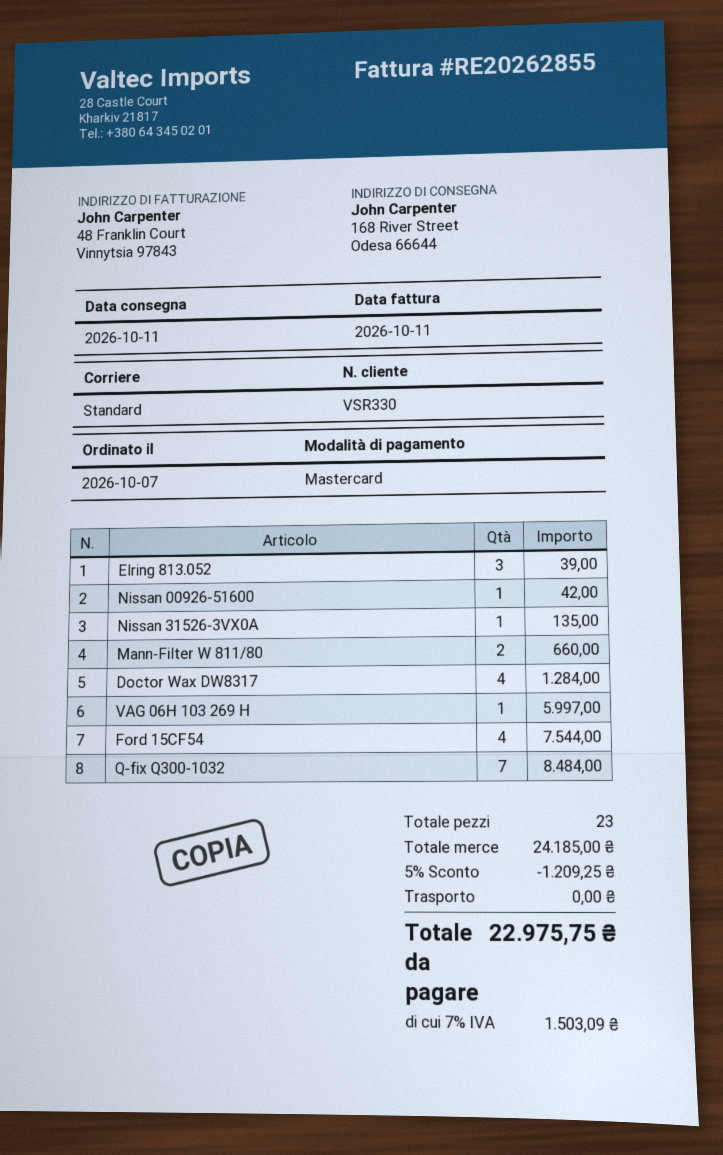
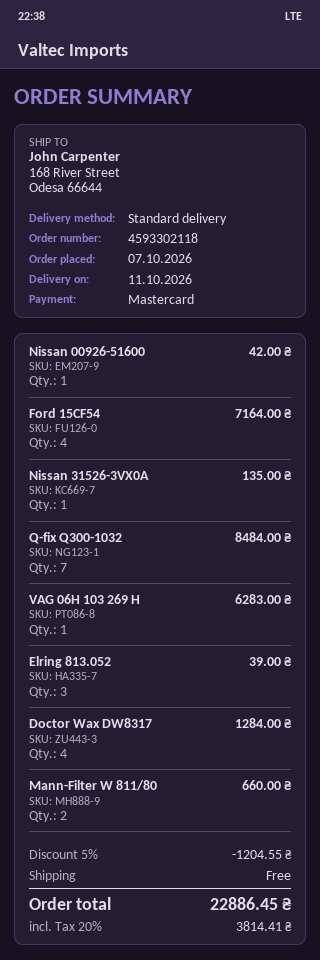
VAG 06H 103 269 H: 1 for 5997.00 -> 1 for 6283.00
Ford 15CF54: 4 for 7544.00 -> 4 for 7164.00
discount: 5% = 1209.25 -> 5% = 1204.55
tax: 7% = 1503.09 -> 20% = 3814.41
total: 22975.75 -> 22886.45

